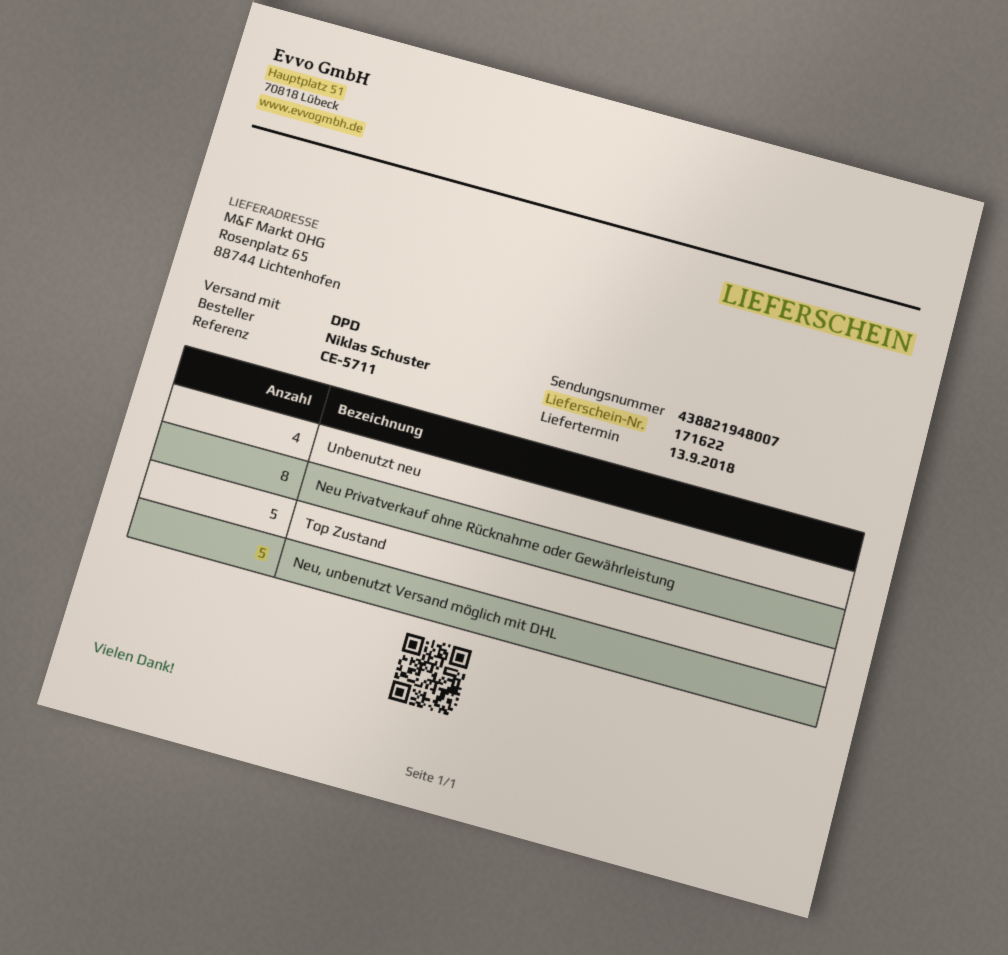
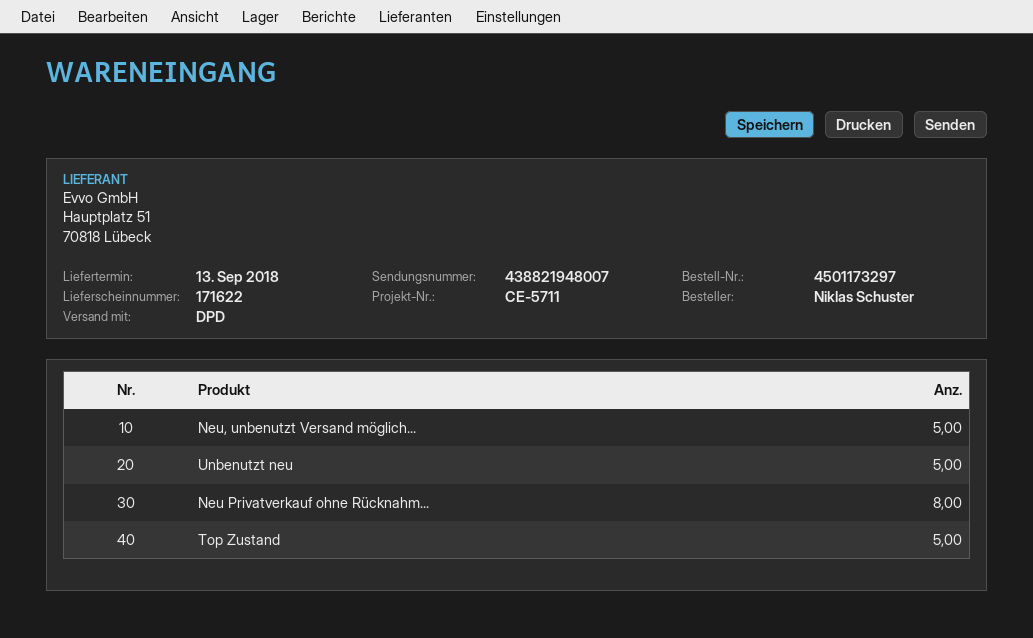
Unbenutzt neu: 4 -> 5

